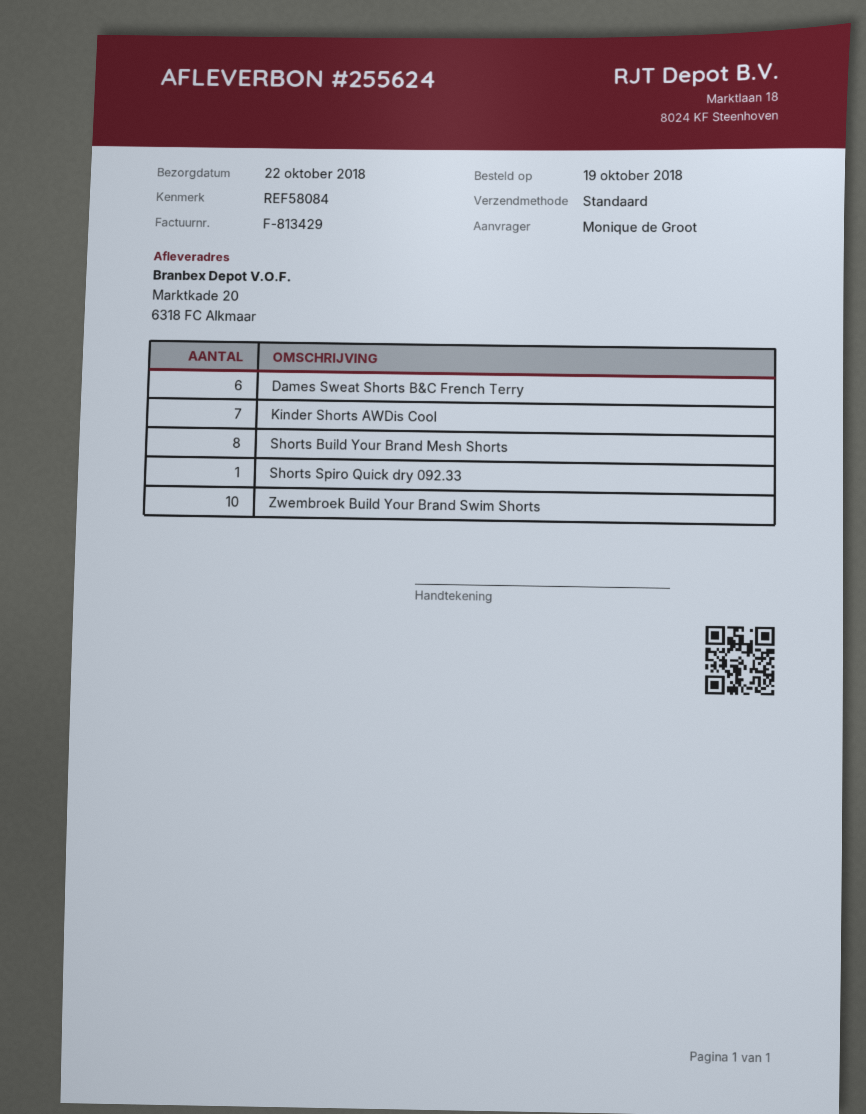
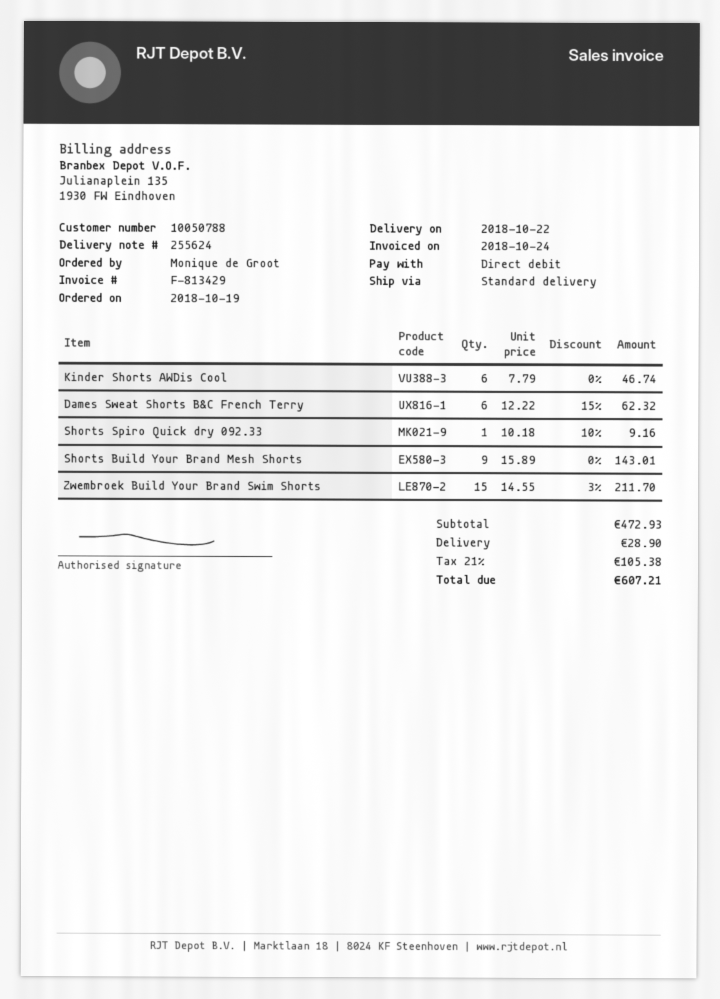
Kinder Shorts AWDis Cool: 7 -> 6
Shorts Build Your Brand Mesh Shorts: 8 -> 9
Zwembroek Build Your Brand Swim Shorts: 10 -> 15

